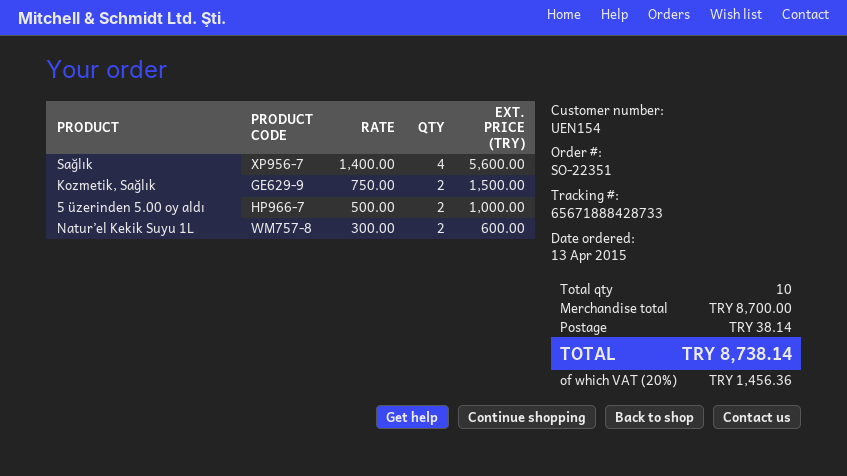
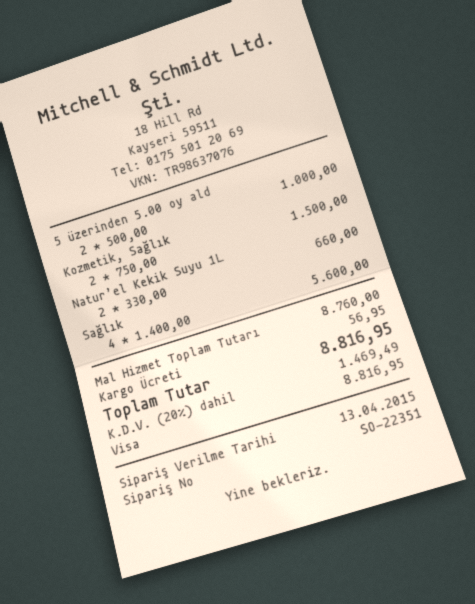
Natur’el Kekik Suyu 1L: 2 x 300.00 = 600.00 -> 2 x 330.00 = 660.00
subtotal: 8700.00 -> 8760.00
shipping: 38.14 -> 56.95
tax: 20% = 1456.36 -> 20% = 1469.49
total: 8738.14 -> 8816.95

